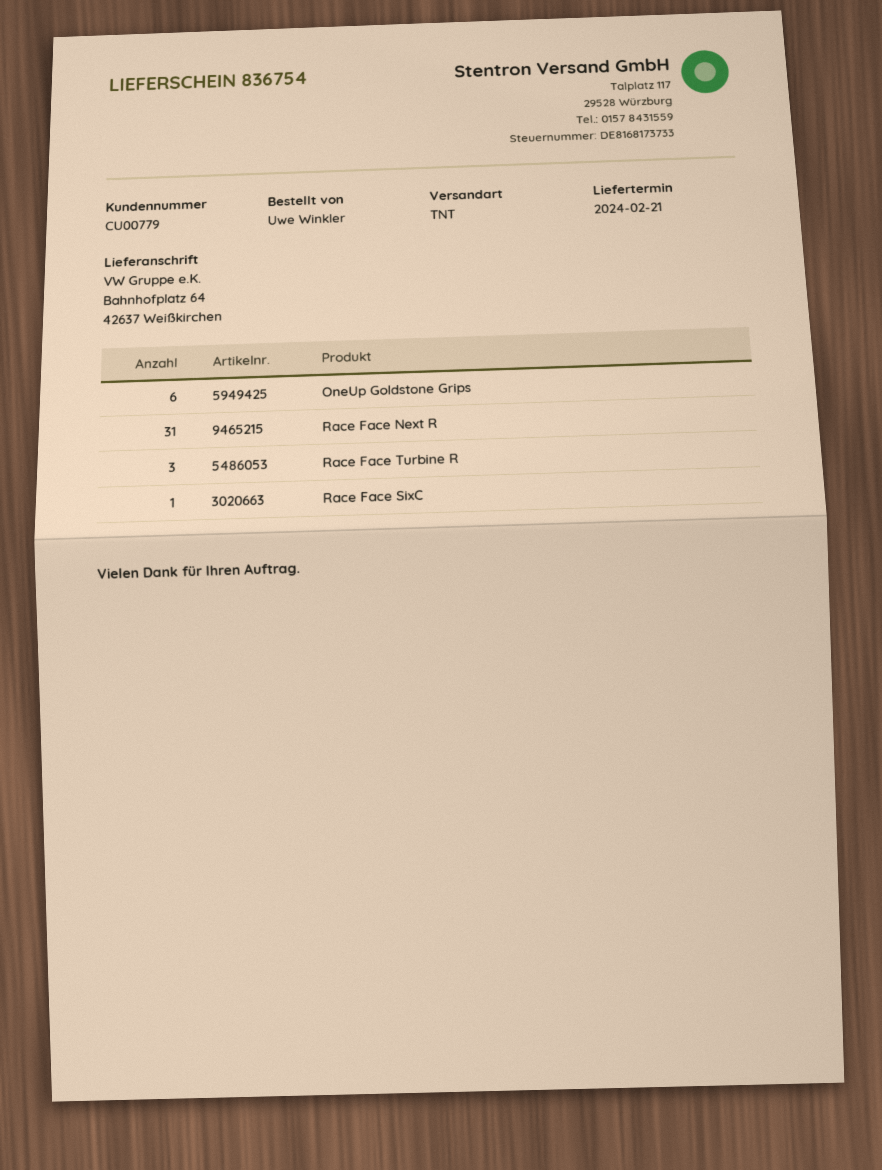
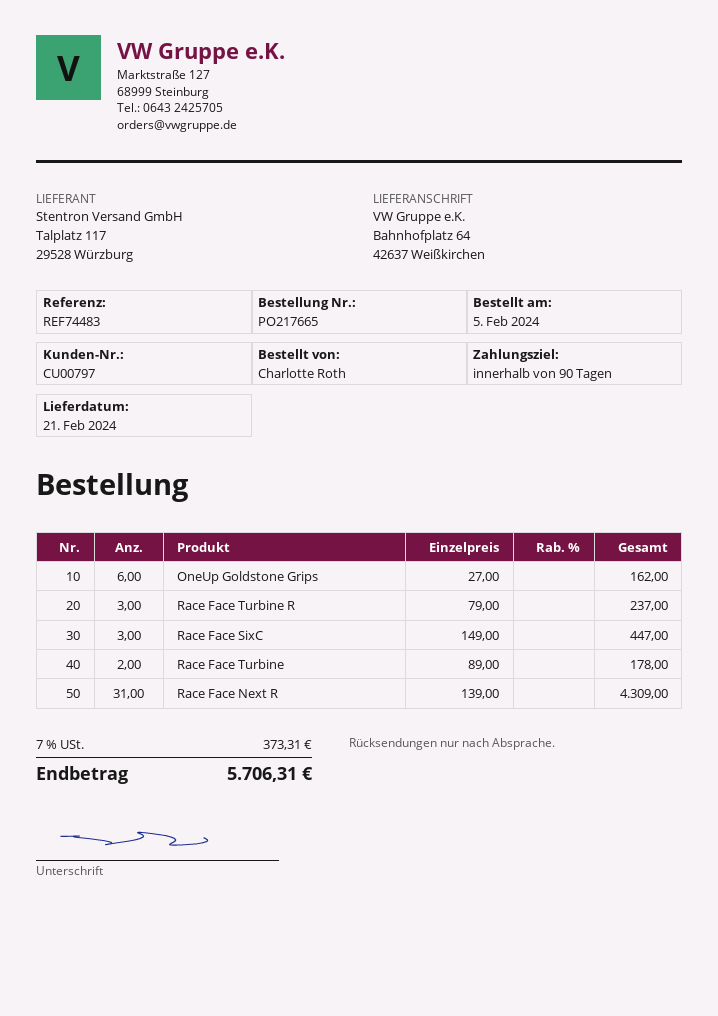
customer number: CU00779 -> CU00797
ordered by: Uwe Winkler -> Charlotte Roth
Race Face SixC: 1 -> 3
Race Face Turbine: none -> 2

